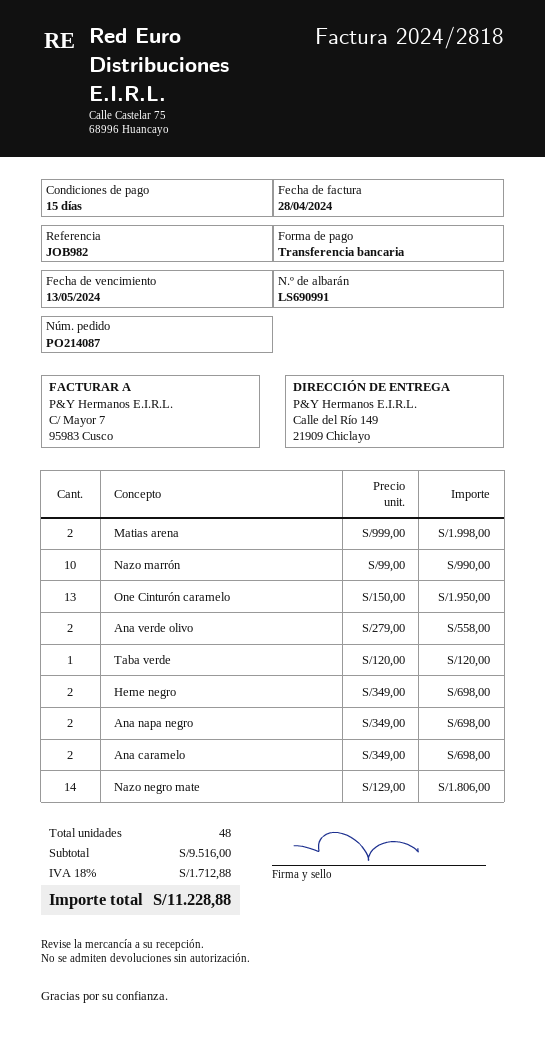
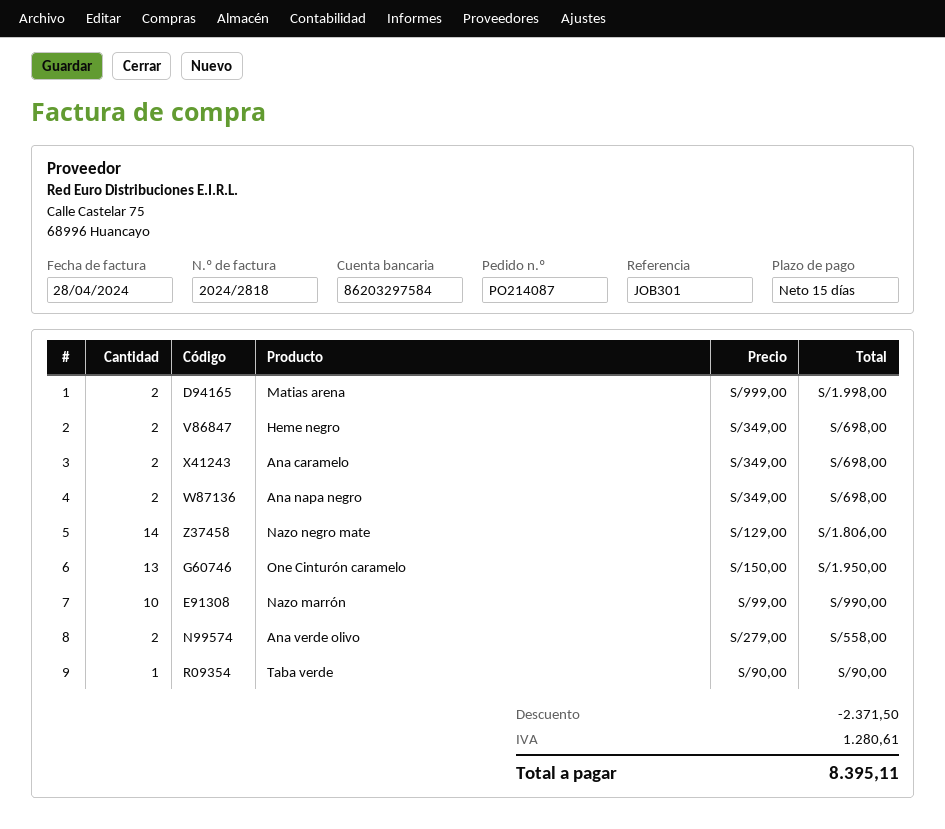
reference: JOB982 -> JOB301
Taba verde: 1 x 120.00 = 120.00 -> 1 x 90.00 = 90.00
discount: none -> 2371.50
tax: 1712.88 -> 1280.61
total: 11228.88 -> 8395.11

